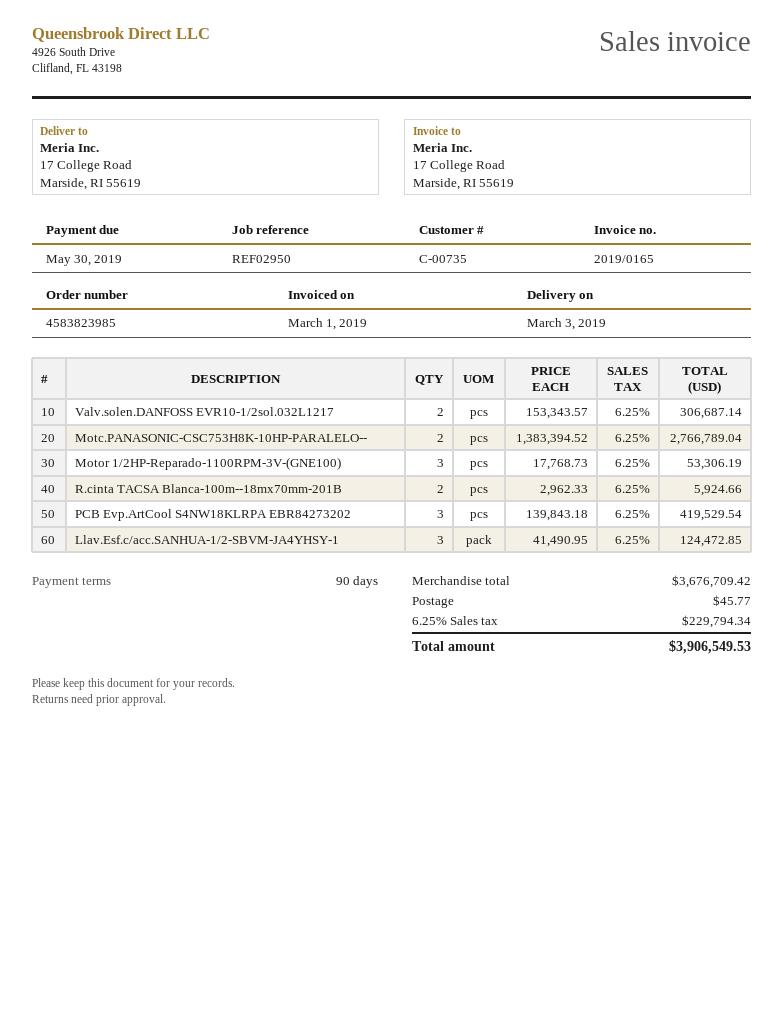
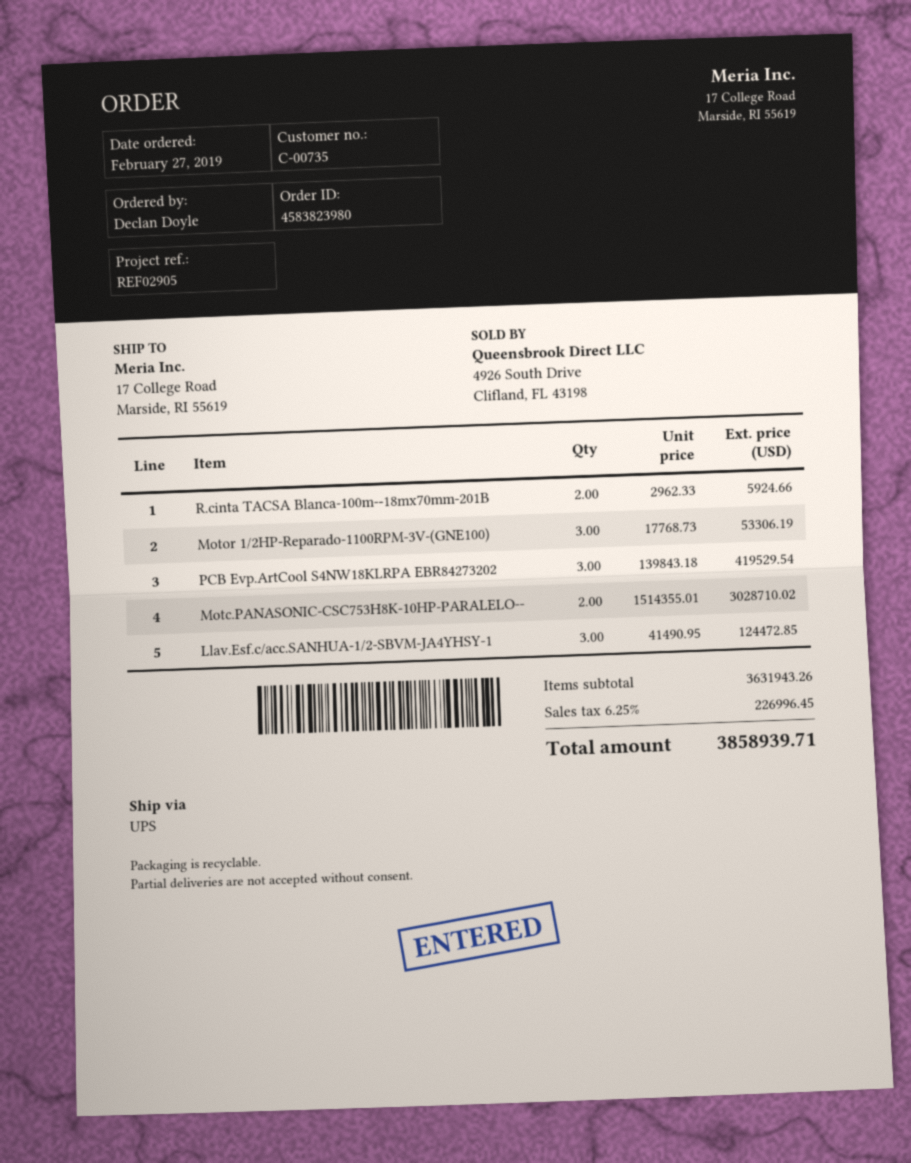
order number: 4583823985 -> 4583823980
reference: REF02950 -> REF02905
Valv.solen.DANFOSS EVR10-1/2sol.032L1217: 2 x 153343.57 = 306687.14 -> none
Motc.PANASONIC-CSC753H8K-10HP-PARALELO--: 2 x 1383394.52 = 2766789.04 -> 2 x 1514355.01 = 3028710.02
subtotal: 3676709.42 -> 3631943.26
shipping: 45.77 -> none
tax: 6.25% = 229794.34 -> 6.25% = 226996.45
total: 3906549.53 -> 3858939.71

